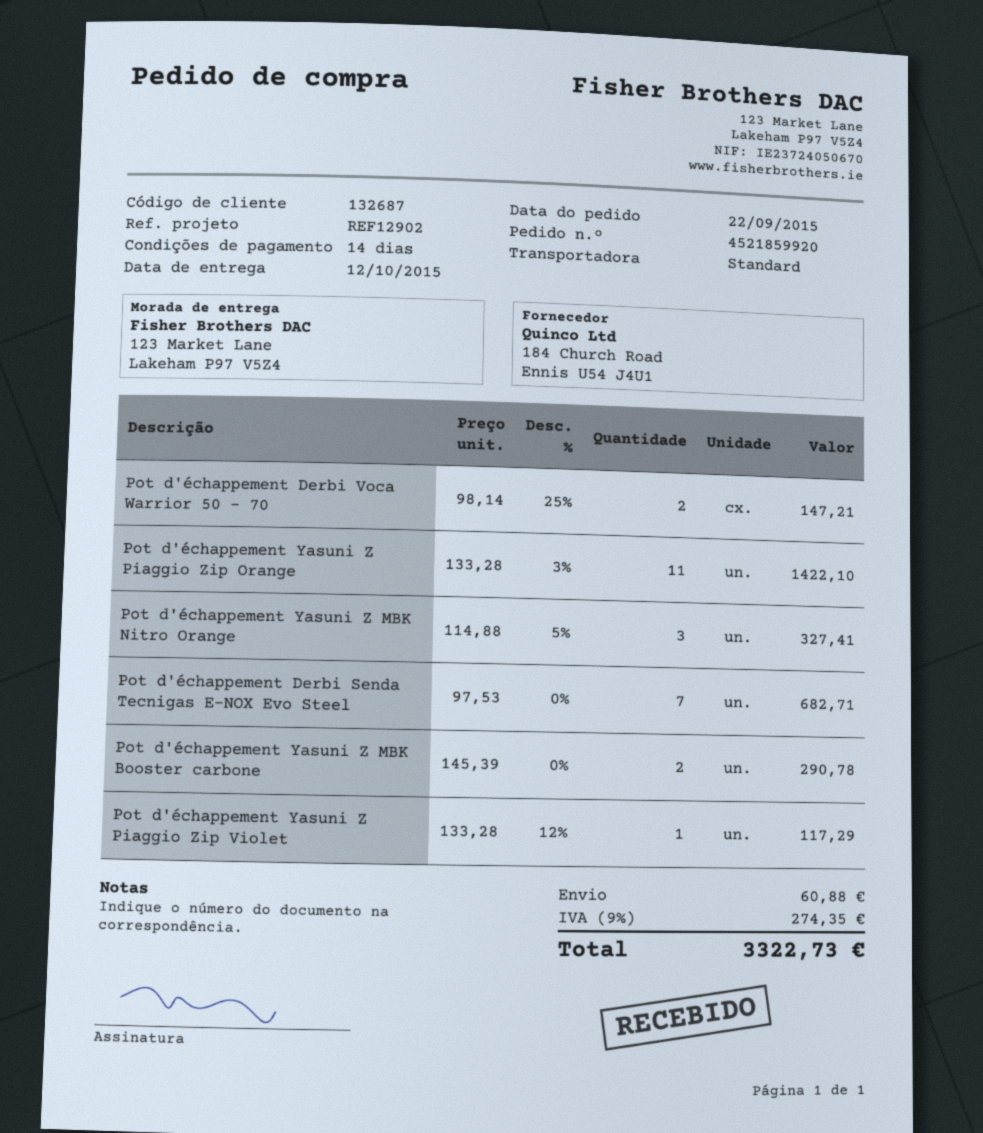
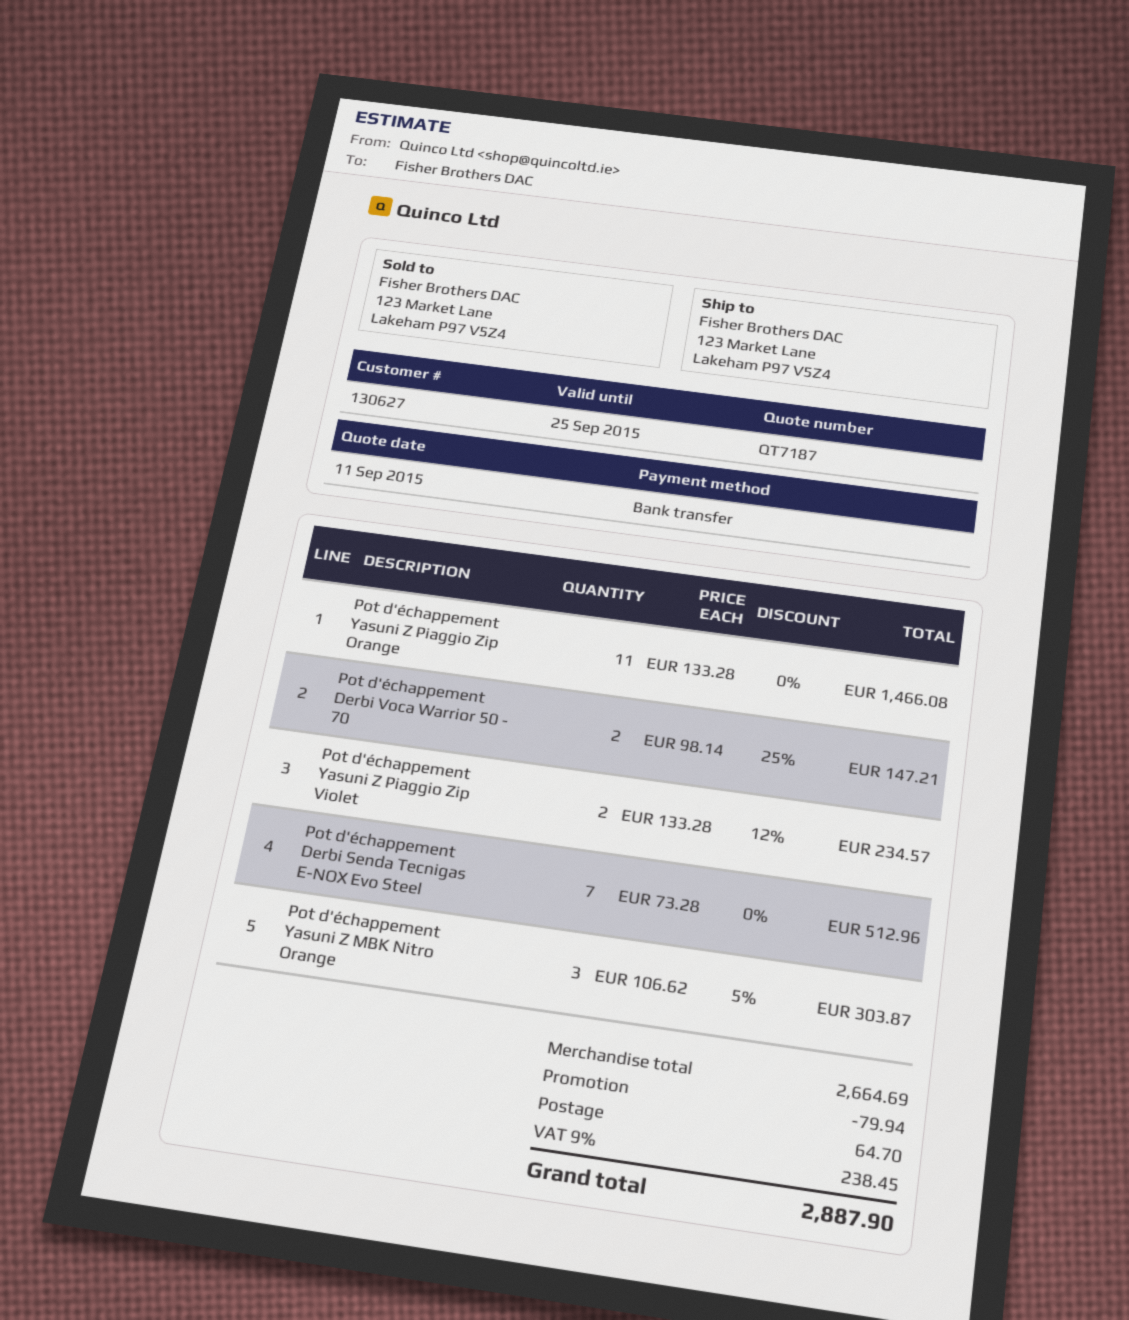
customer number: 132687 -> 130627
Pot d'échappement Yasuni Z Piaggio Zip Orange: 11 x 133.28 - 3% = 1422.10 -> 11 x 133.28 = 1466.08
Pot d'échappement Yasuni Z MBK Nitro Orange: 3 x 114.88 - 5% = 327.41 -> 3 x 106.62 - 5% = 303.87
Pot d'échappement Derbi Senda Tecnigas E-NOX Evo Steel: 7 x 97.53 = 682.71 -> 7 x 73.28 = 512.96
Pot d'échappement Yasuni Z MBK Booster carbone: 2 x 145.39 = 290.78 -> none
Pot d'échappement Yasuni Z Piaggio Zip Violet: 1 x 133.28 - 12% = 117.29 -> 2 x 133.28 - 12% = 234.57
discount: none -> 79.94
shipping: 60.88 -> 64.70
tax: 9% = 274.35 -> 9% = 238.45
total: 3322.73 -> 2887.90

